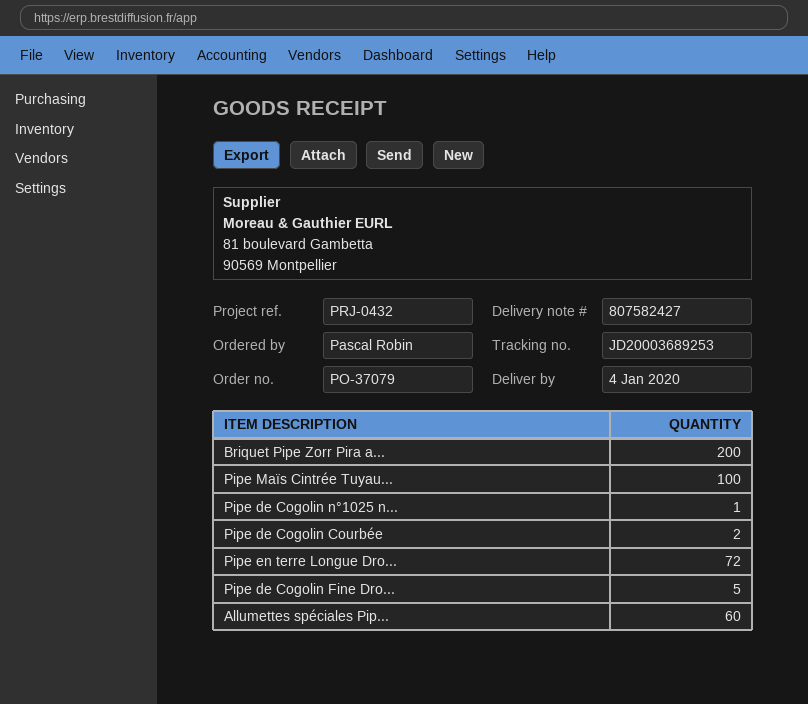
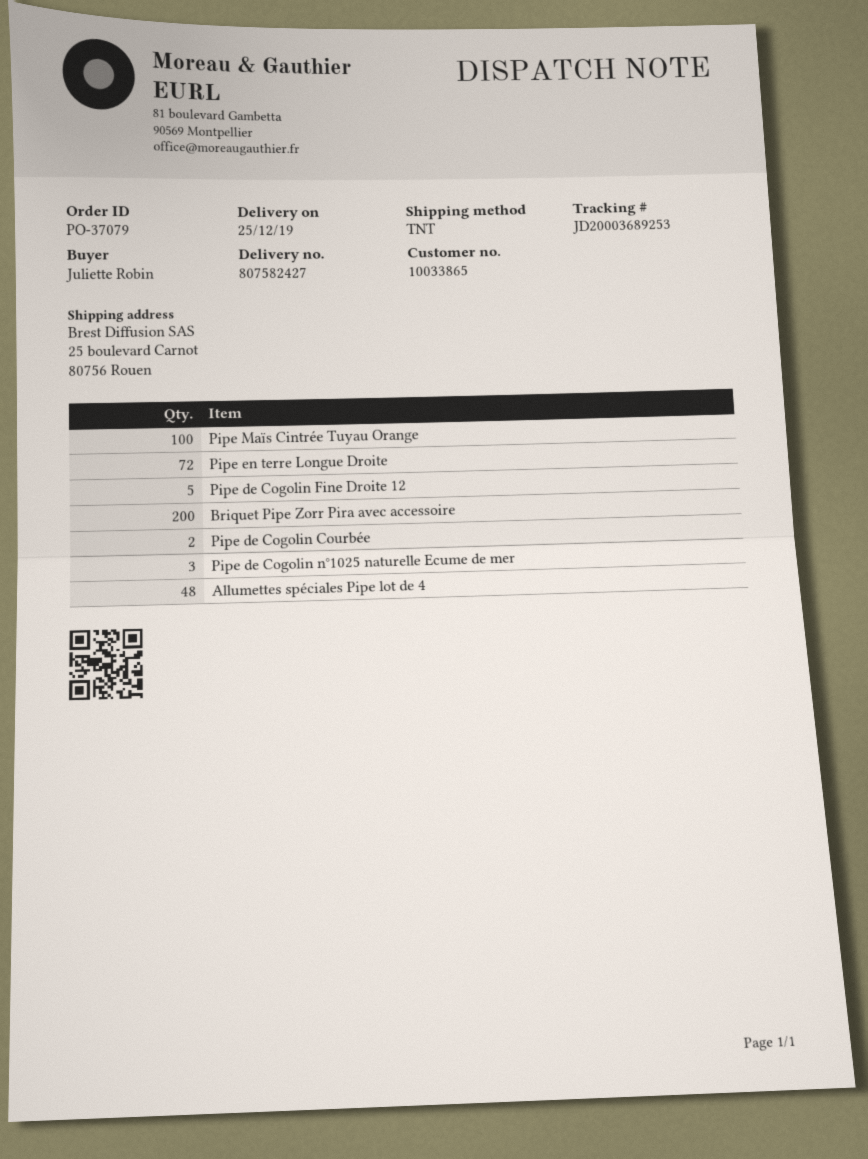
delivery date: 2020-01-04 -> 2019-12-25
ordered by: Pascal Robin -> Juliette Robin
Pipe de Cogolin n°1025 n...: 1 -> 3
Allumettes spéciales Pip...: 60 -> 48

